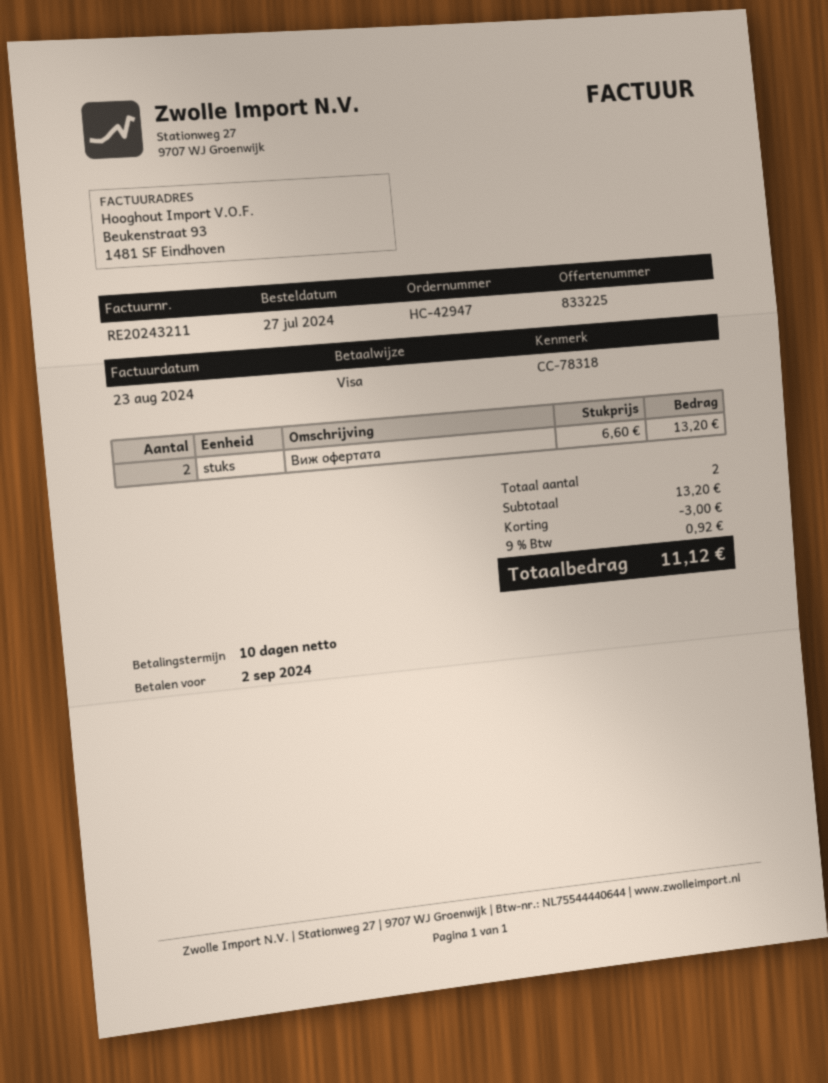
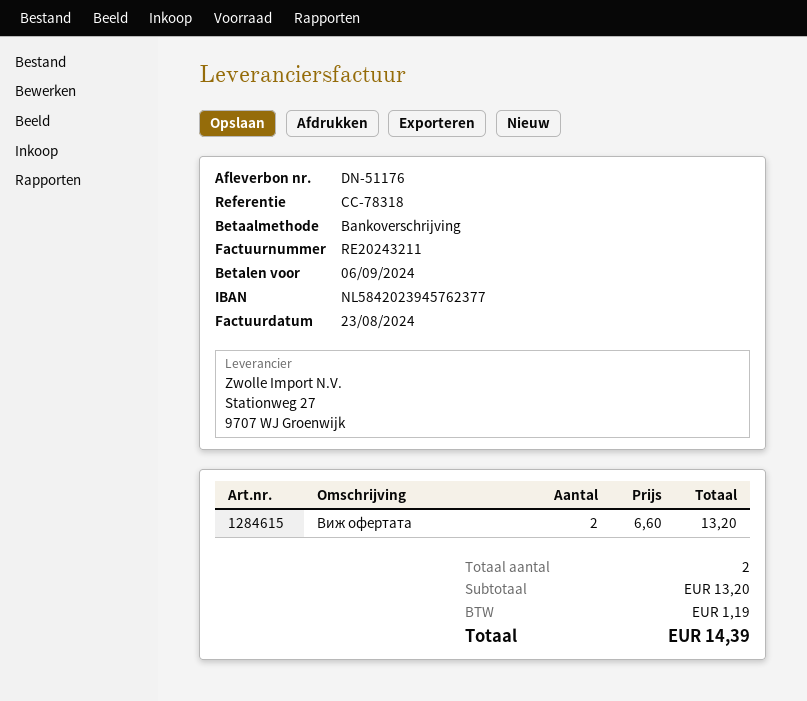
due date: 2024-09-02 -> 2024-09-06
payment method: Visa -> bank transfer
discount: 3.00 -> none
tax: 0.92 -> 1.19
total: 11.12 -> 14.39

